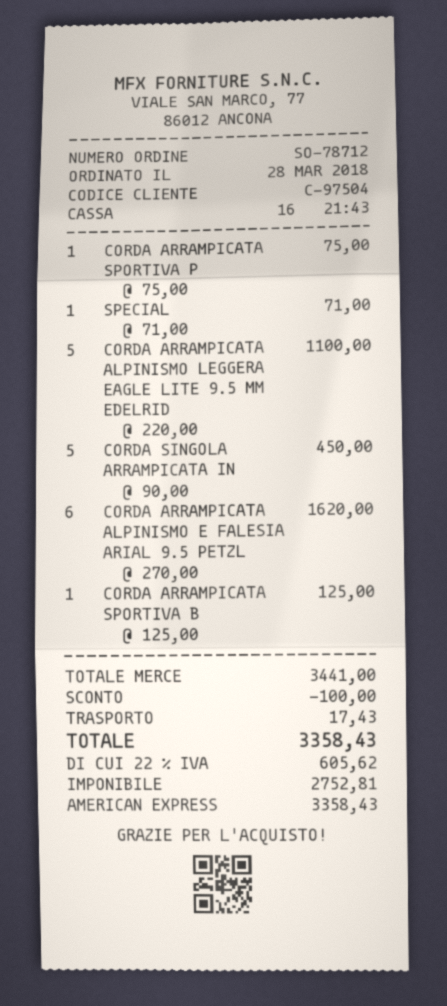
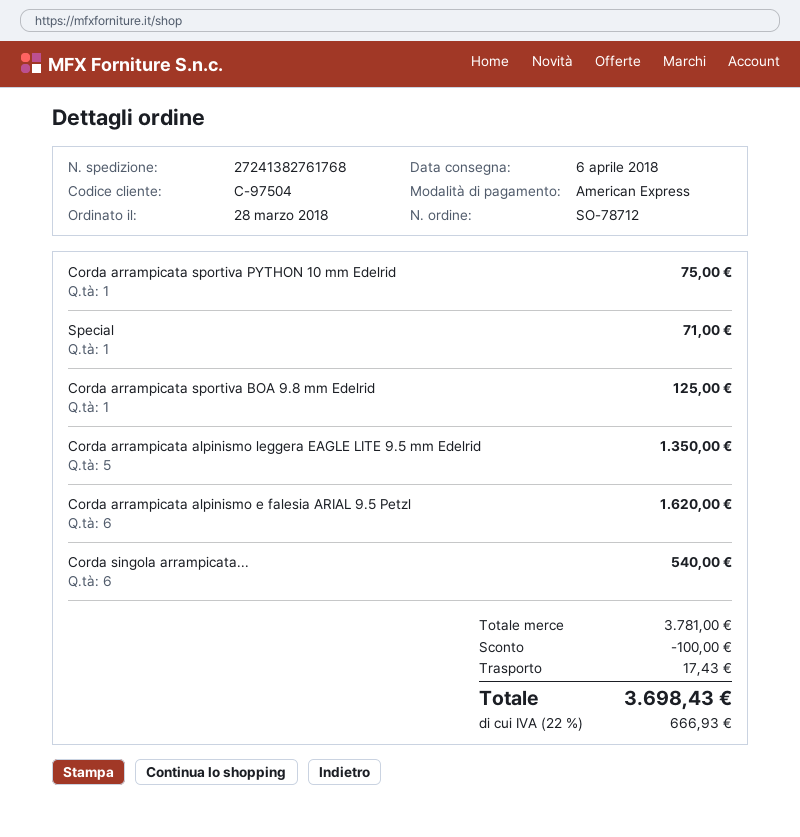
CORDA ARRAMPICATA ALPINISMO LEGGERA EAGLE LITE 9.5 MM EDELRID: 5 for 1100.00 -> 5 for 1350.00
CORDA SINGOLA ARRAMPICATA IN: 5 for 450.00 -> 6 for 540.00
subtotal: 3441.00 -> 3781.00
tax: 22% = 605.62 -> 22% = 666.93
total: 3358.43 -> 3698.43

